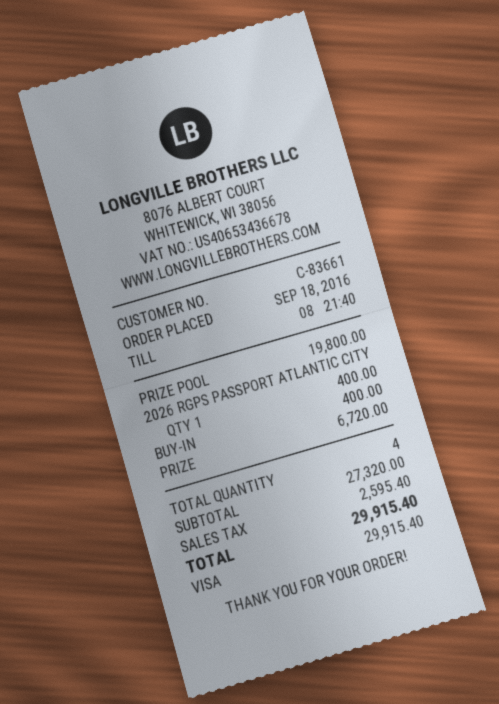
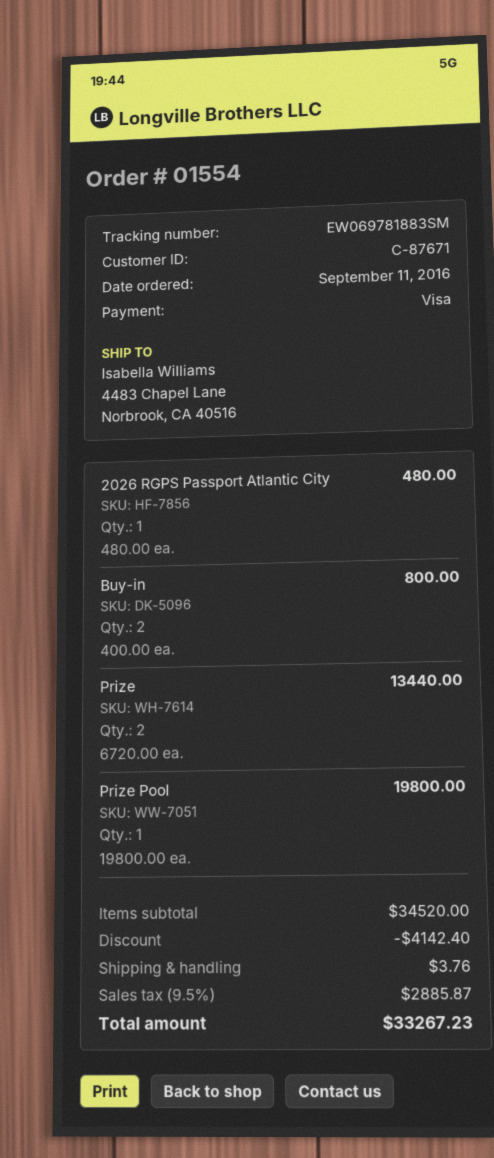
order date: 2016-09-18 -> 2016-09-11
customer number: C-83661 -> C-87671
2026 RGPS PASSPORT ATLANTIC CITY: 1 for 400.00 -> 1 for 480.00
BUY-IN: 1 for 400.00 -> 2 for 800.00
PRIZE: 1 for 6720.00 -> 2 for 13440.00
subtotal: 27320.00 -> 34520.00
discount: none -> 4142.40
shipping: none -> 3.76
tax: 2595.40 -> 2885.87
total: 29915.40 -> 33267.23

